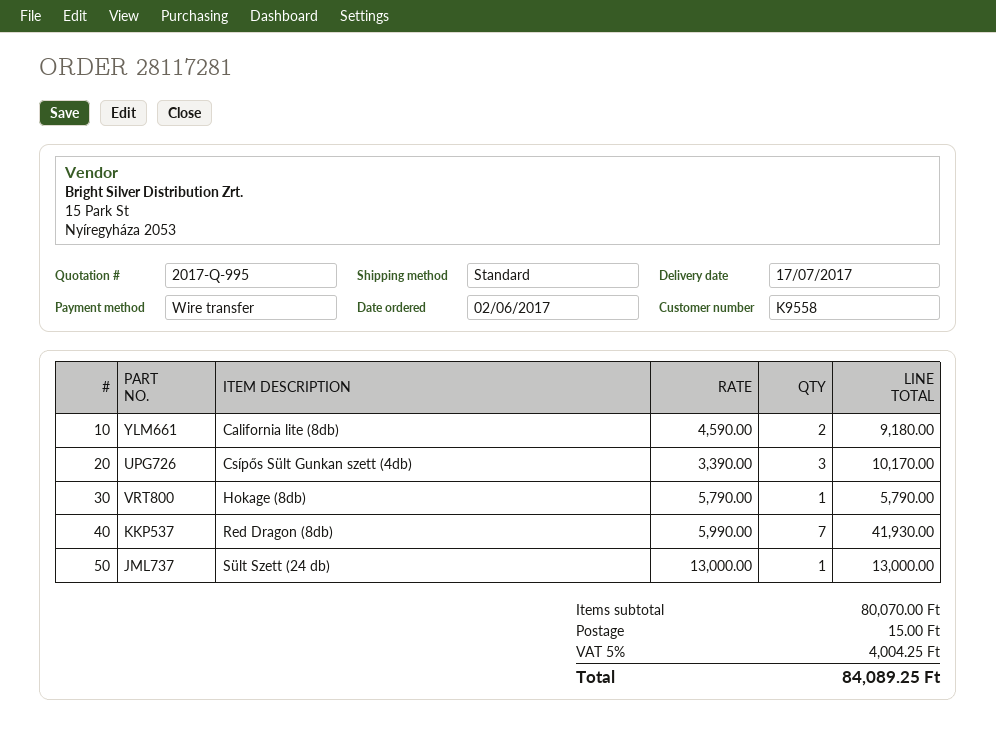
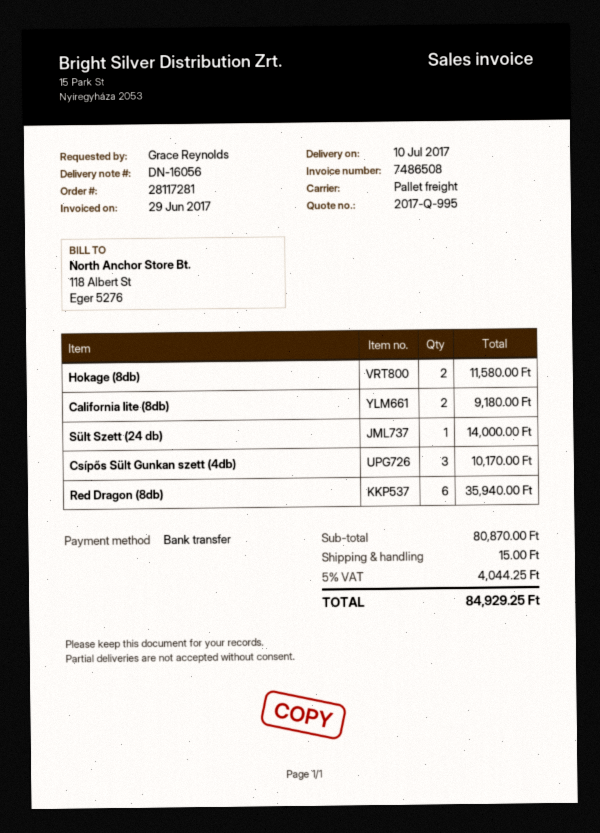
delivery date: 2017-07-17 -> 2017-07-10
shipping method: standard -> pallet freight
Hokage (8db): 1 for 5790.00 -> 2 for 11580.00
Red Dragon (8db): 7 for 41930.00 -> 6 for 35940.00
Sült Szett (24 db): 1 for 13000.00 -> 1 for 14000.00
subtotal: 80070.00 -> 80870.00
tax: 5% = 4004.25 -> 5% = 4044.25
total: 84089.25 -> 84929.25

